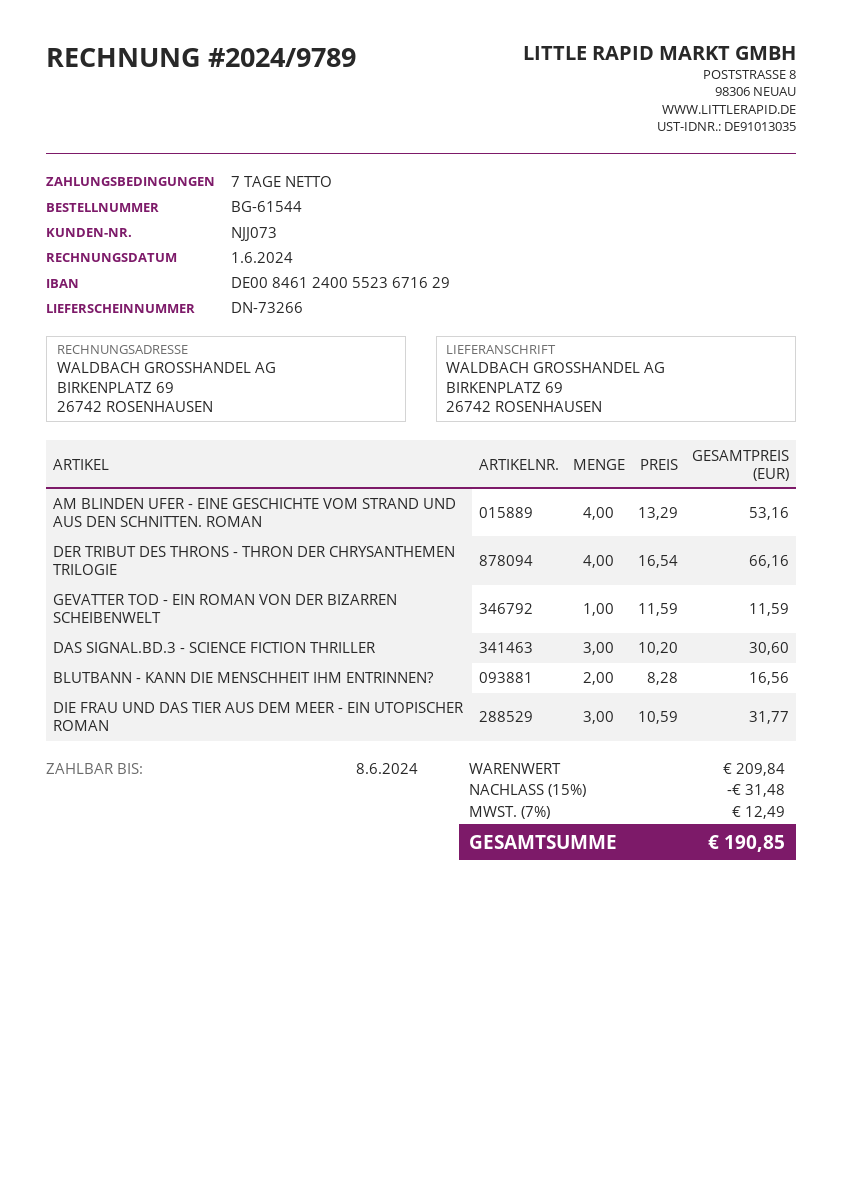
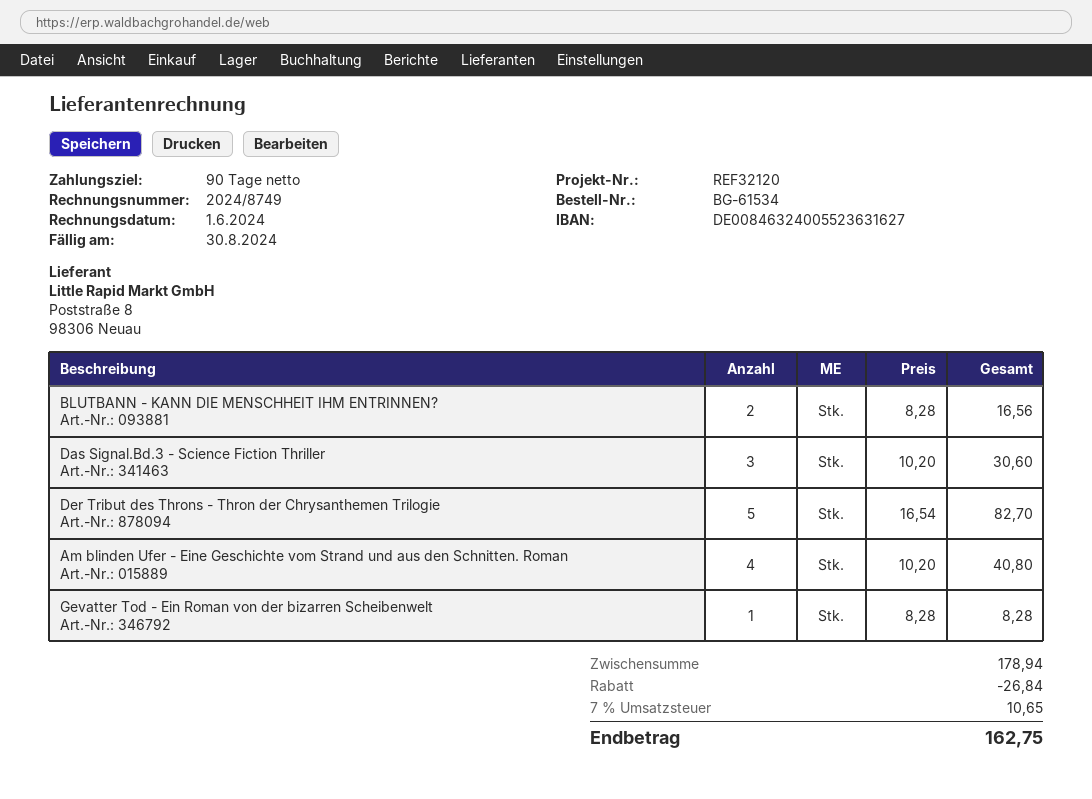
order number: BG-61544 -> BG-61534
invoice number: 2024/9789 -> 2024/8749
payment terms: 7 days -> 90 days
due date: 2024-06-08 -> 2024-08-30
bank account: DE00846124005523671629 -> DE00846324005523631627
AM BLINDEN UFER - EINE GESCHICHTE VOM STRAND UND AUS DEN SCHNITTEN. ROMAN: 4 x 13.29 = 53.16 -> 4 x 10.20 = 40.80
DER TRIBUT DES THRONS - THRON DER CHRYSANTHEMEN TRILOGIE: 4 x 16.54 = 66.16 -> 5 x 16.54 = 82.70
GEVATTER TOD - EIN ROMAN VON DER BIZARREN SCHEIBENWELT: 1 x 11.59 = 11.59 -> 1 x 8.28 = 8.28
DIE FRAU UND DAS TIER AUS DEM MEER - EIN UTOPISCHER ROMAN: 3 x 10.59 = 31.77 -> none
subtotal: 209.84 -> 178.94
discount: 31.48 -> 26.84
tax: 7% = 12.49 -> 7% = 10.65
total: 190.85 -> 162.75

